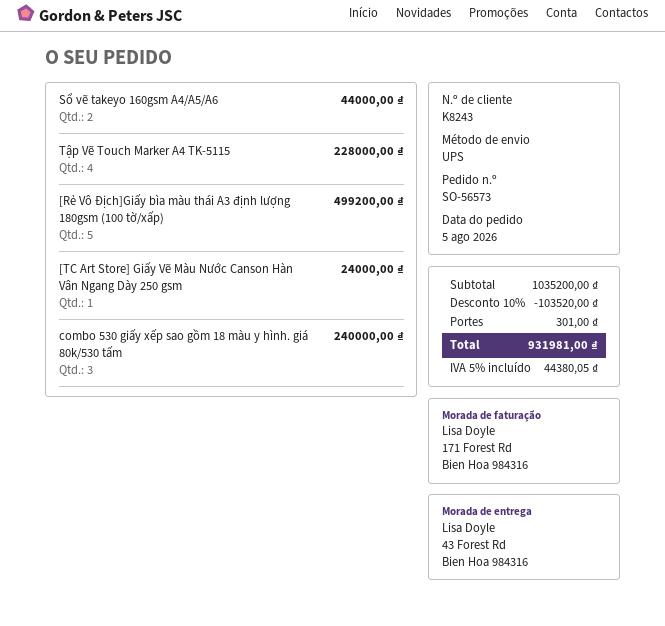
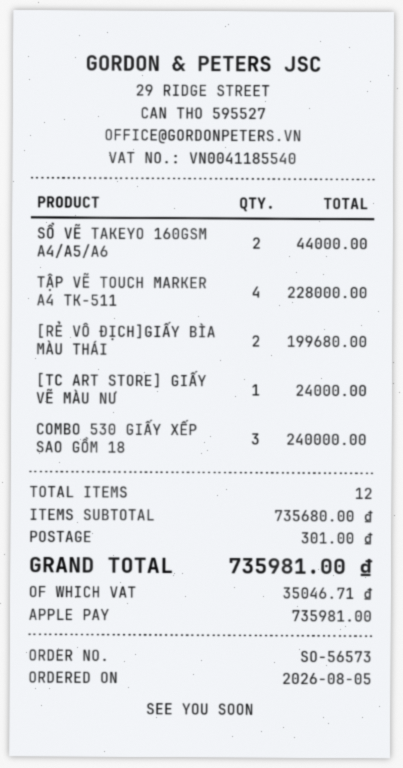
[Rẻ Vô Địch]Giấy bìa màu thái A3 định lượng 180gsm (100 tờ/xấp): 5 for 499200.00 -> 2 for 199680.00
subtotal: 1035200.00 -> 735680.00
discount: 10% = 103520.00 -> none
tax: 44380.05 -> 35046.71
total: 931981.00 -> 735981.00

